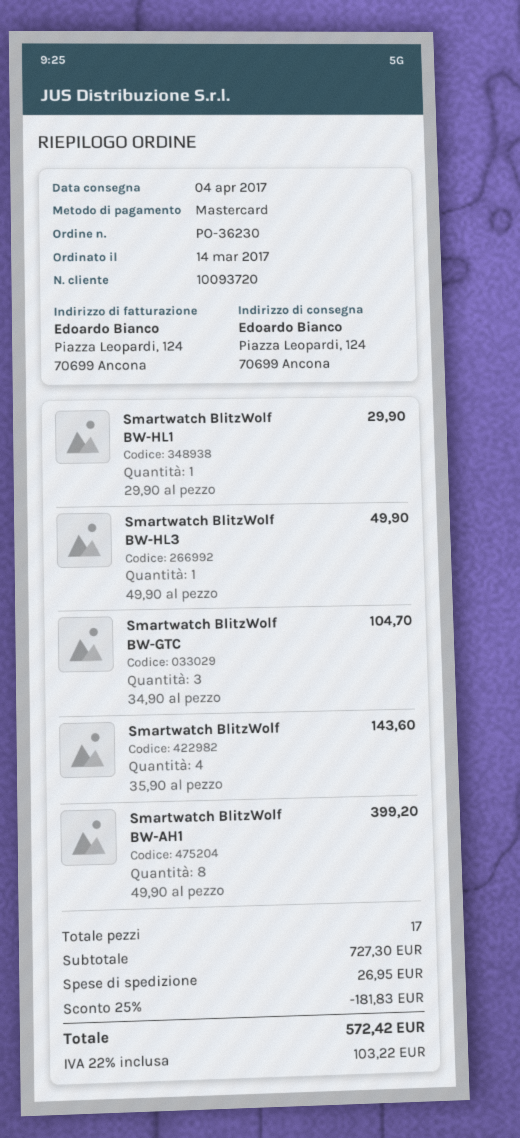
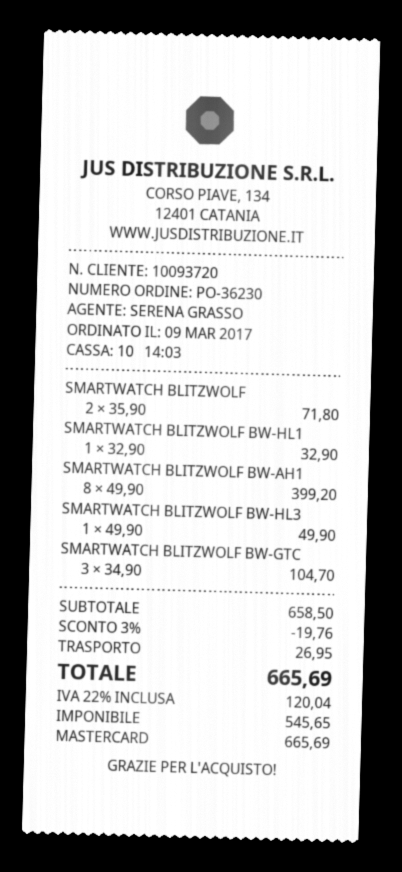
order date: 2017-03-14 -> 2017-03-09
Smartwatch BlitzWolf BW-HL1: 1 x 29.90 = 29.90 -> 1 x 32.90 = 32.90
Smartwatch BlitzWolf: 4 x 35.90 = 143.60 -> 2 x 35.90 = 71.80
subtotal: 727.30 -> 658.50
discount: 25% = 181.83 -> 3% = 19.76
tax: 22% = 103.22 -> 22% = 120.04
total: 572.42 -> 665.69

